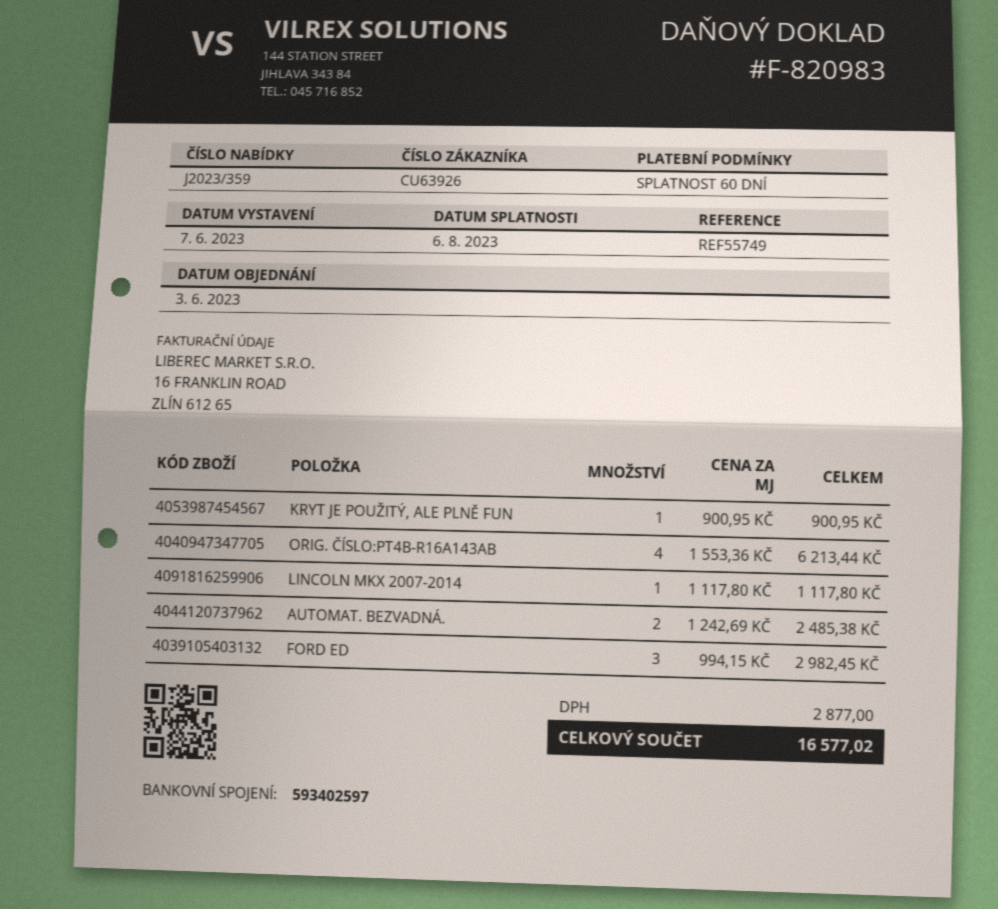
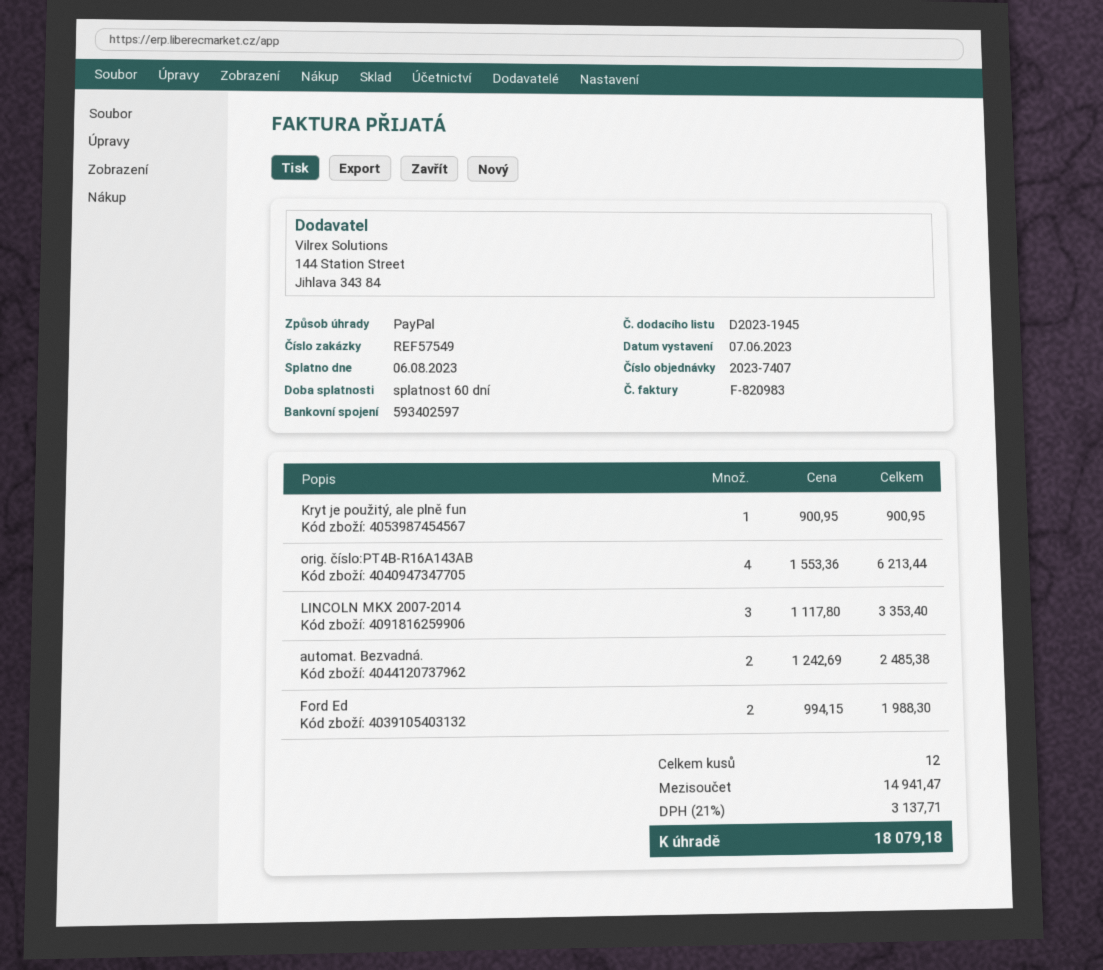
reference: REF55749 -> REF57549
LINCOLN MKX 2007-2014: 1 x 1117.80 = 1117.80 -> 3 x 1117.80 = 3353.40
FORD ED: 3 x 994.15 = 2982.45 -> 2 x 994.15 = 1988.30
tax: 2877.00 -> 3137.71
total: 16577.02 -> 18079.18

